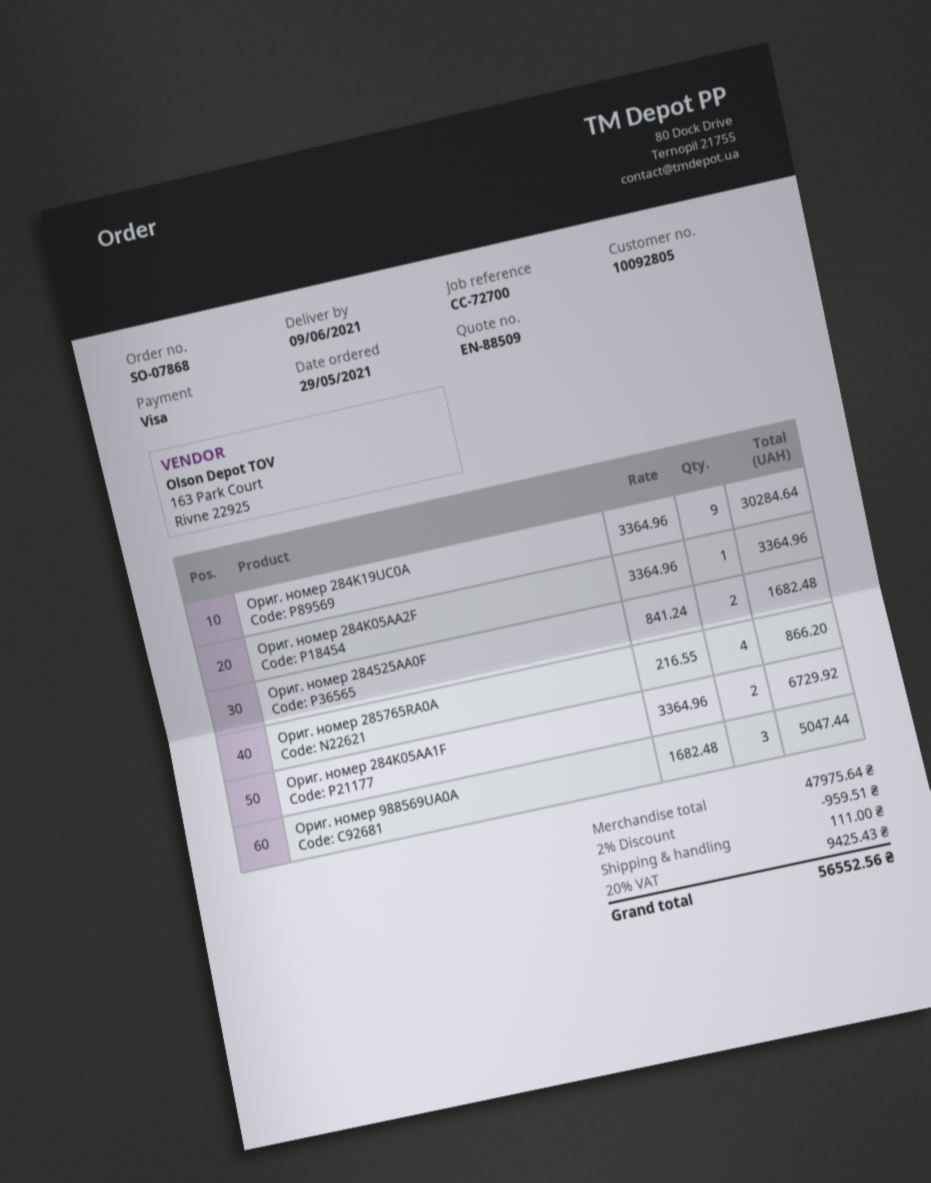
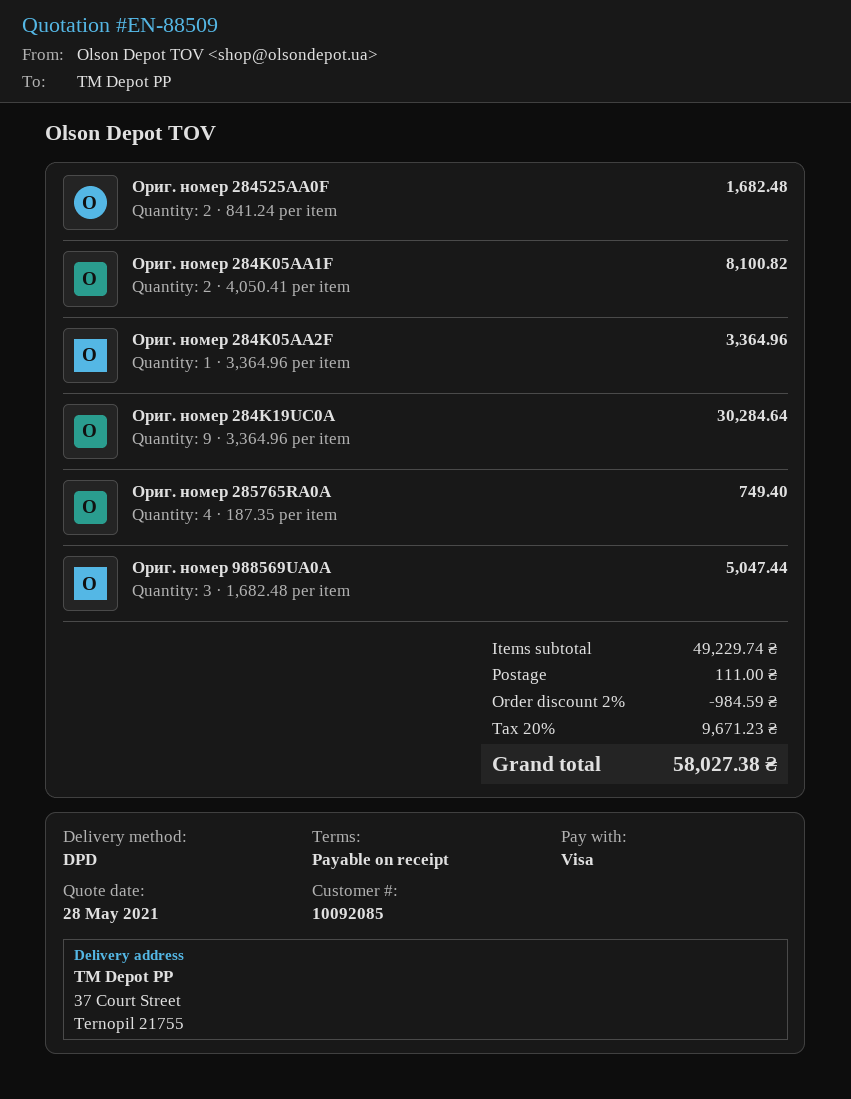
customer number: 10092805 -> 10092085
Ориг. номер 285765RA0A: 4 x 216.55 = 866.20 -> 4 x 187.35 = 749.40
Ориг. номер 284K05AA1F: 2 x 3364.96 = 6729.92 -> 2 x 4050.41 = 8100.82
subtotal: 47975.64 -> 49229.74
discount: 2% = 959.51 -> 2% = 984.59
tax: 20% = 9425.43 -> 20% = 9671.23
total: 56552.56 -> 58027.38

